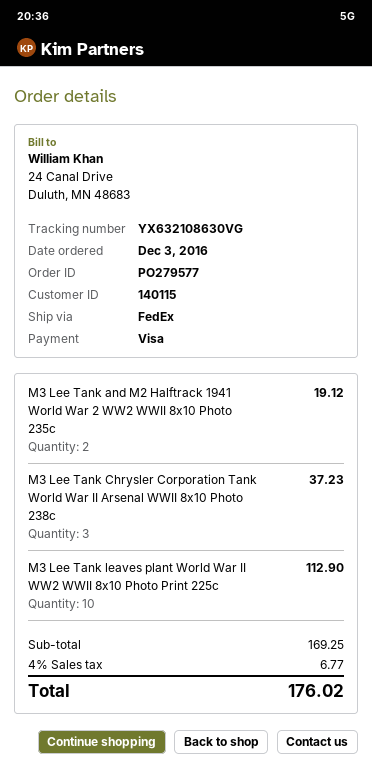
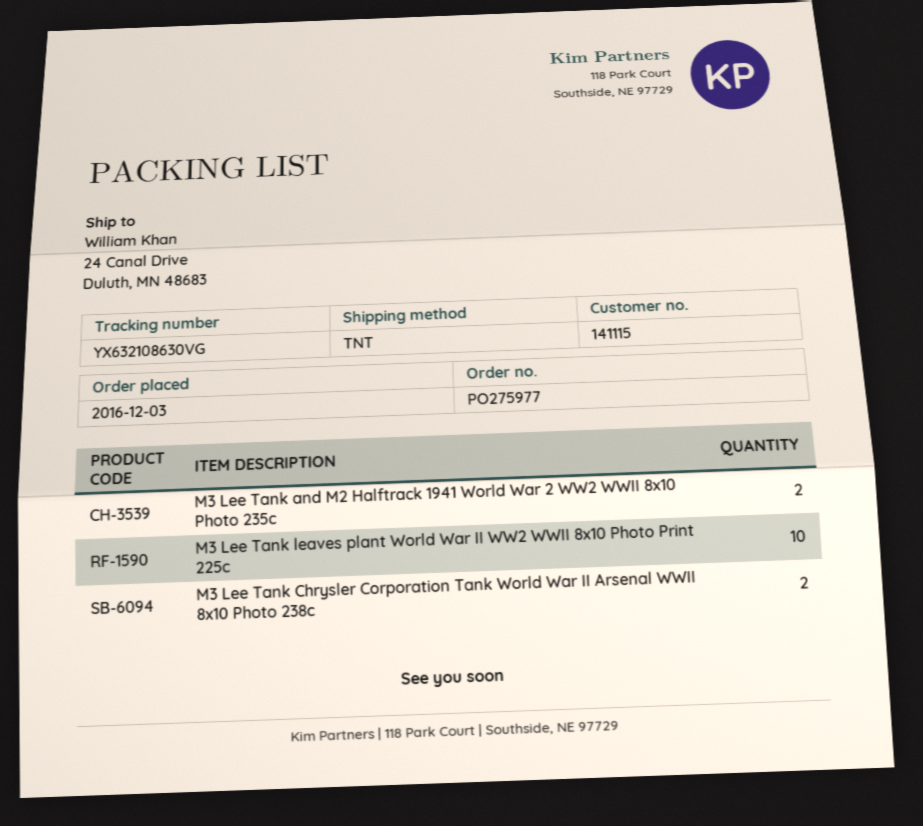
order number: PO279577 -> PO275977
customer number: 140115 -> 141115
shipping method: FedEx -> TNT
M3 Lee Tank Chrysler Corporation Tank World War II Arsenal WWII 8x10 Photo 238c: 3 -> 2

